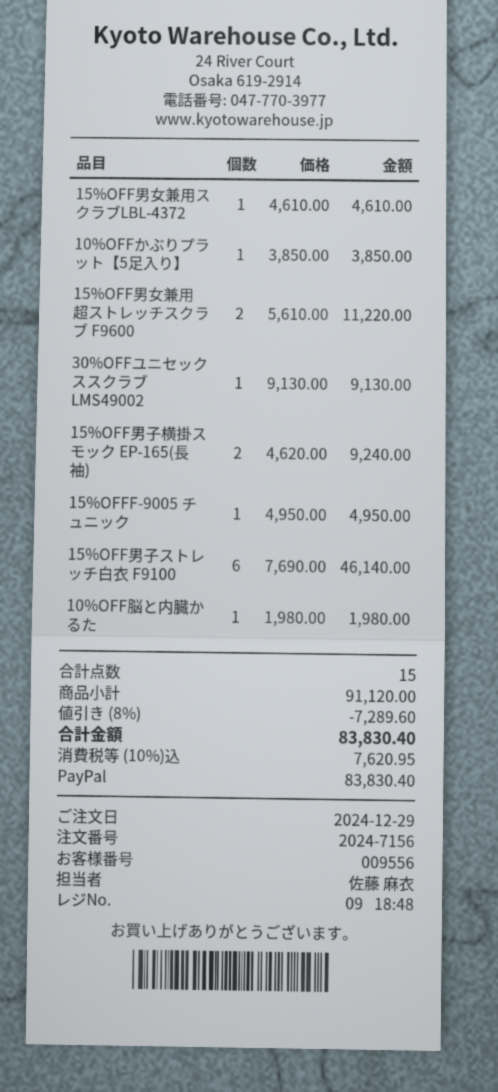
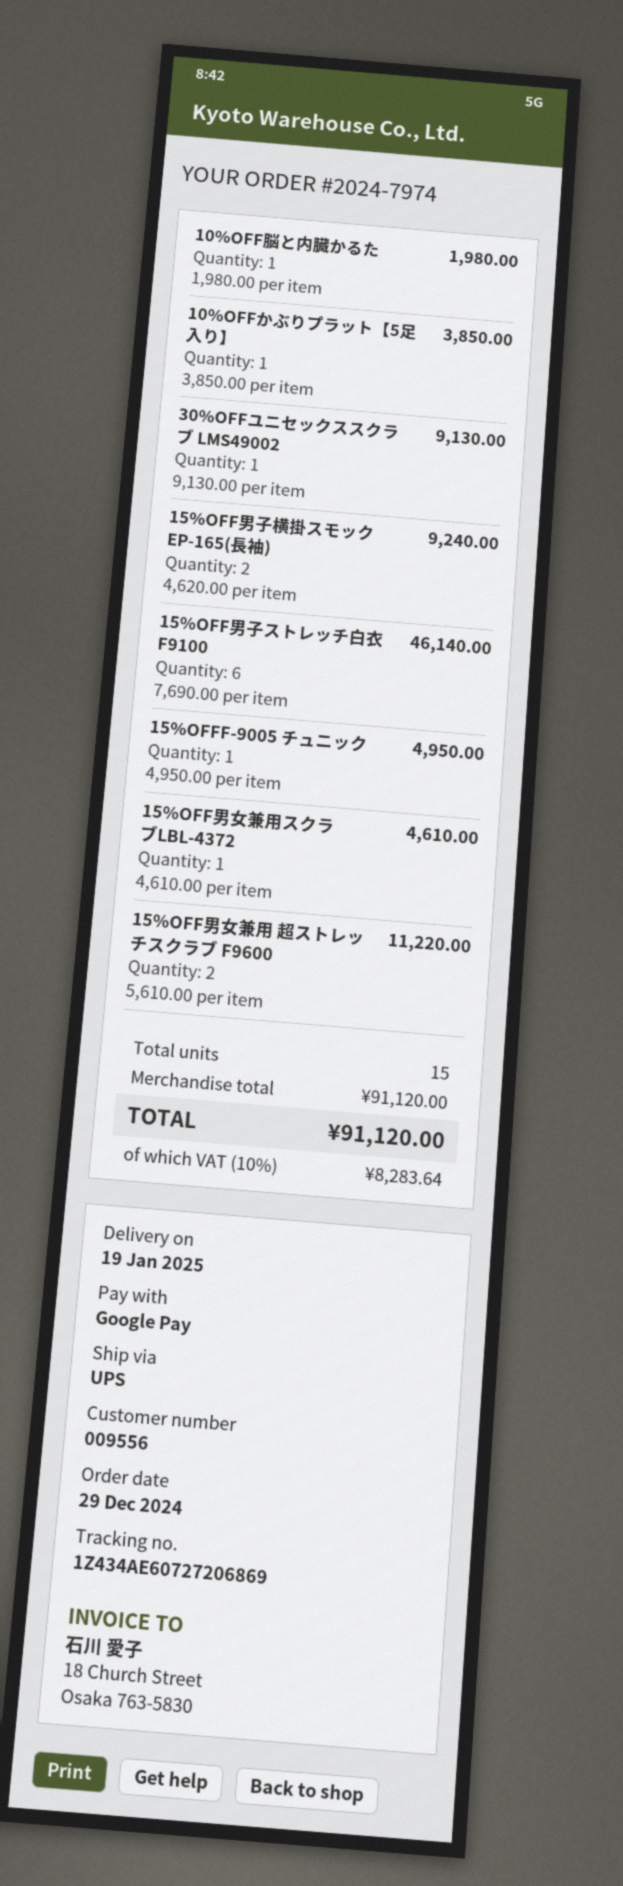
order number: 2024-7156 -> 2024-7974
payment method: PayPal -> Google Pay
discount: 8% = 7289.60 -> none
tax: 10% = 7620.95 -> 10% = 8283.64
total: 83830.40 -> 91120.00

